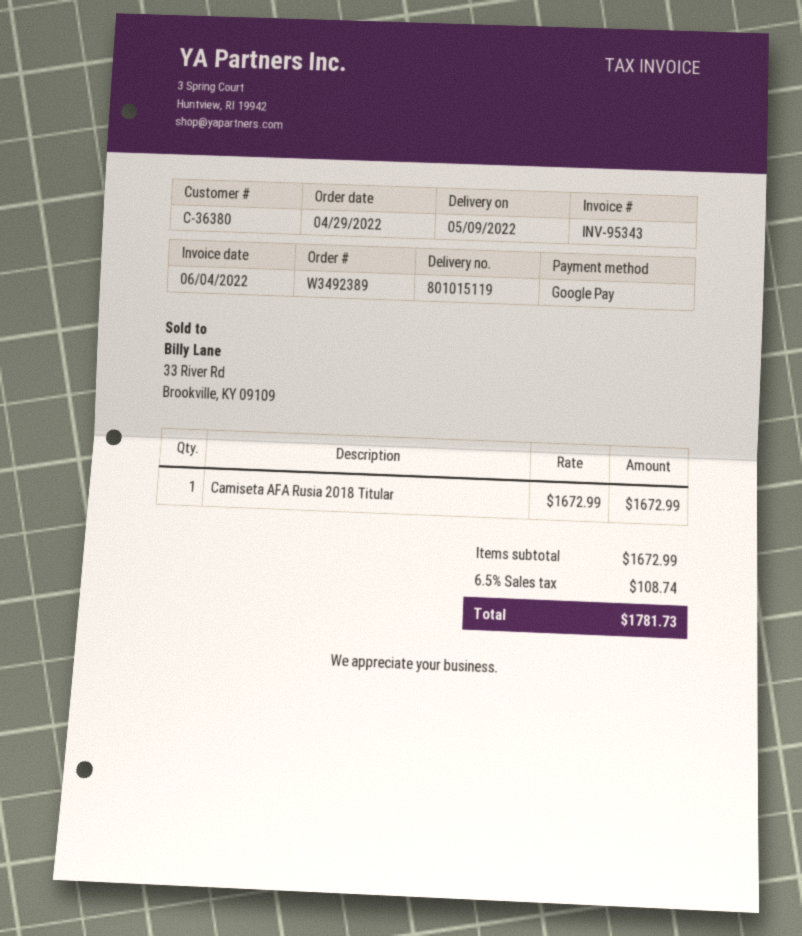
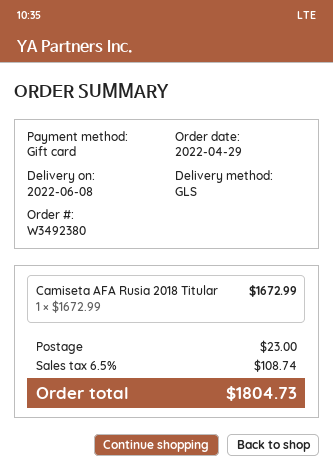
order number: W3492389 -> W3492380
delivery date: 2022-05-09 -> 2022-06-08
payment method: Google Pay -> gift card
shipping: none -> 23.00
total: 1781.73 -> 1804.73

